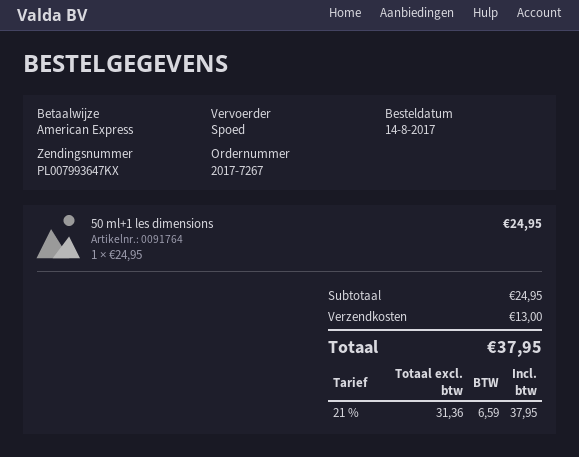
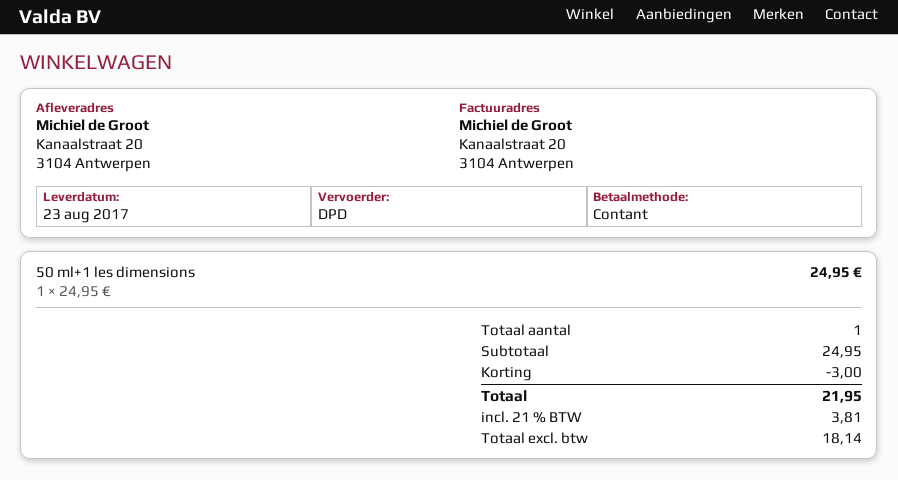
payment method: American Express -> cash
shipping method: express -> DPD
discount: none -> 3.00
shipping: 13.00 -> none
net: 31.36 -> 18.14
tax: 21% = 6.59 -> 21% = 3.81
total: 37.95 -> 21.95

